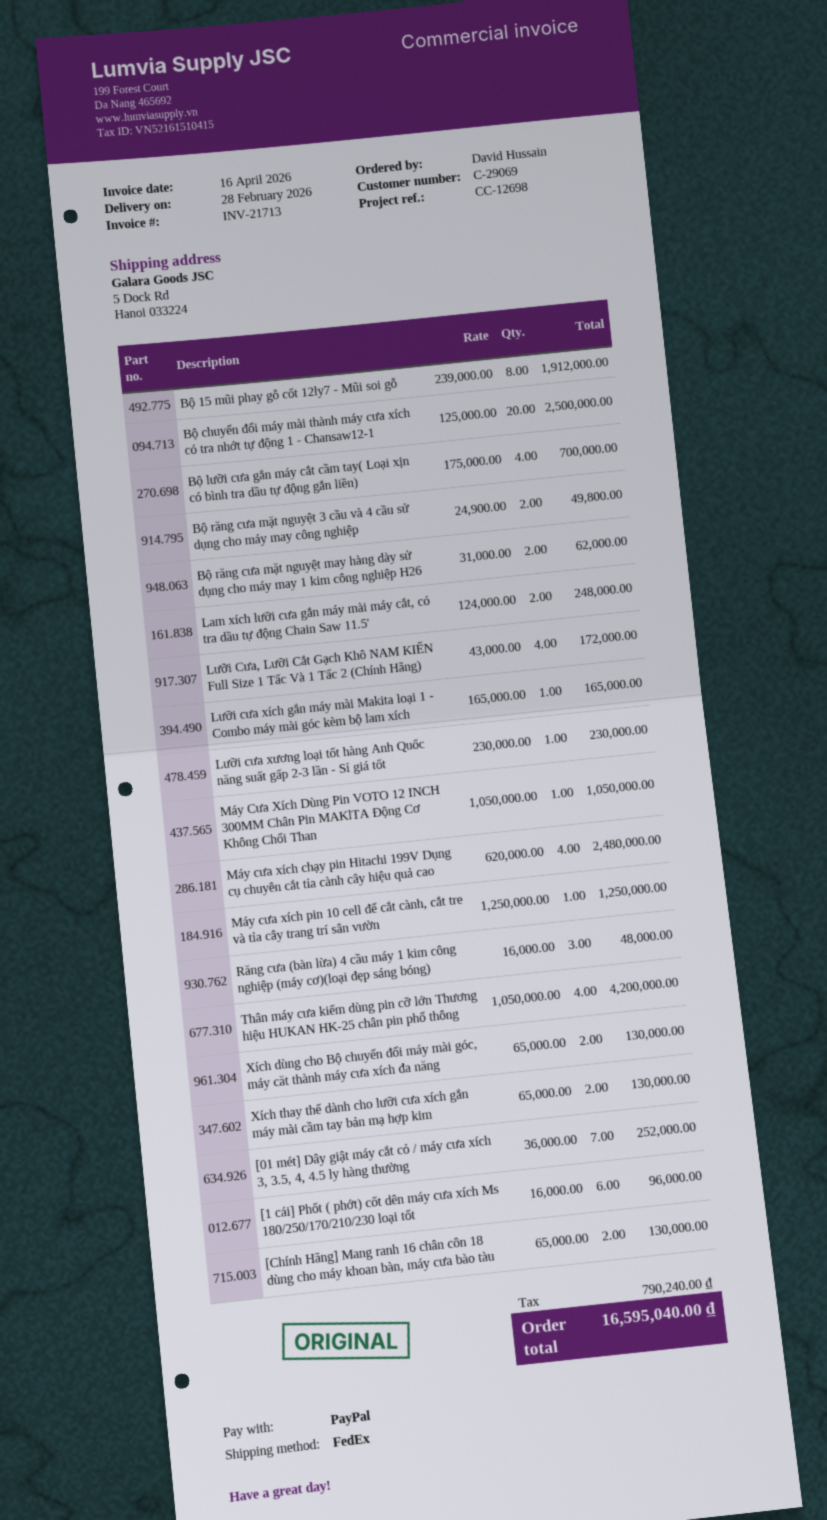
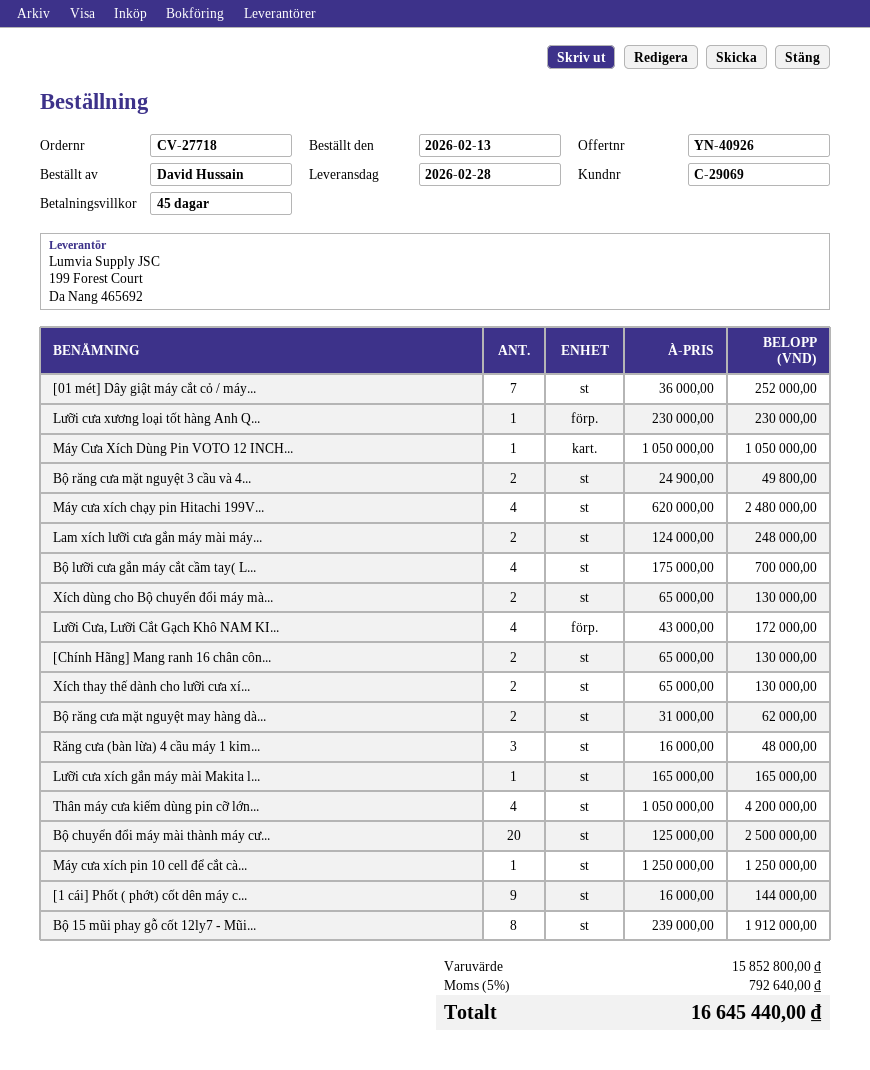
[1 cái] Phốt ( phớt) cốt dên máy cưa xích Ms 180/250/170/210/230 loại tốt: 6 x 16000.00 = 96000.00 -> 9 x 16000.00 = 144000.00
tax: 790240.00 -> 792640.00
total: 16595040.00 -> 16645440.00

